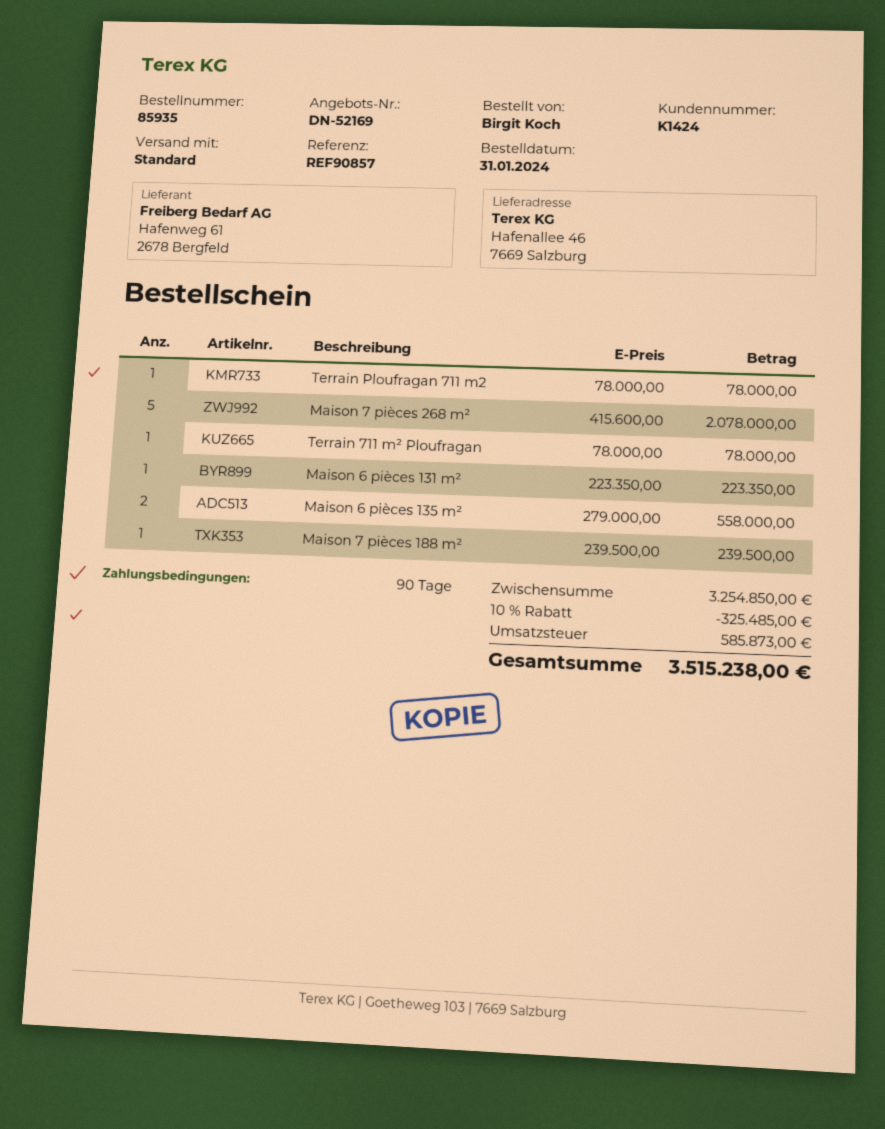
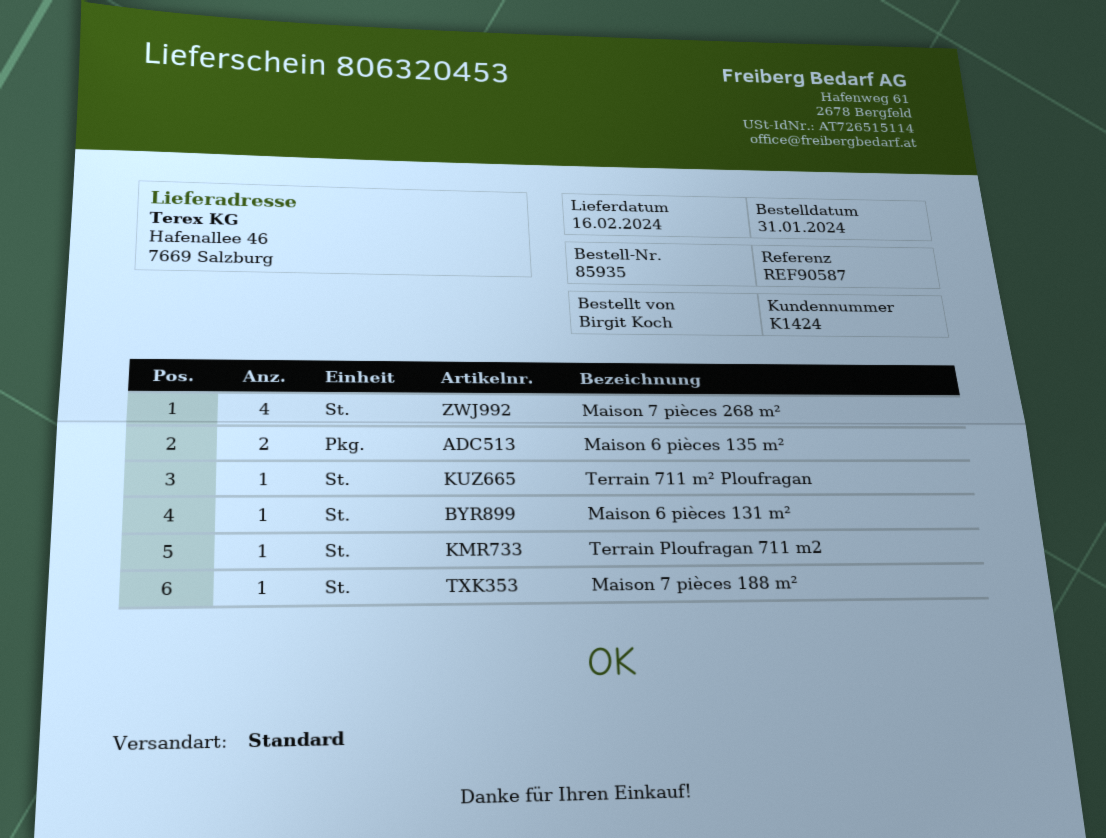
reference: REF90857 -> REF90587
Maison 7 pièces 268 m²: 5 -> 4

